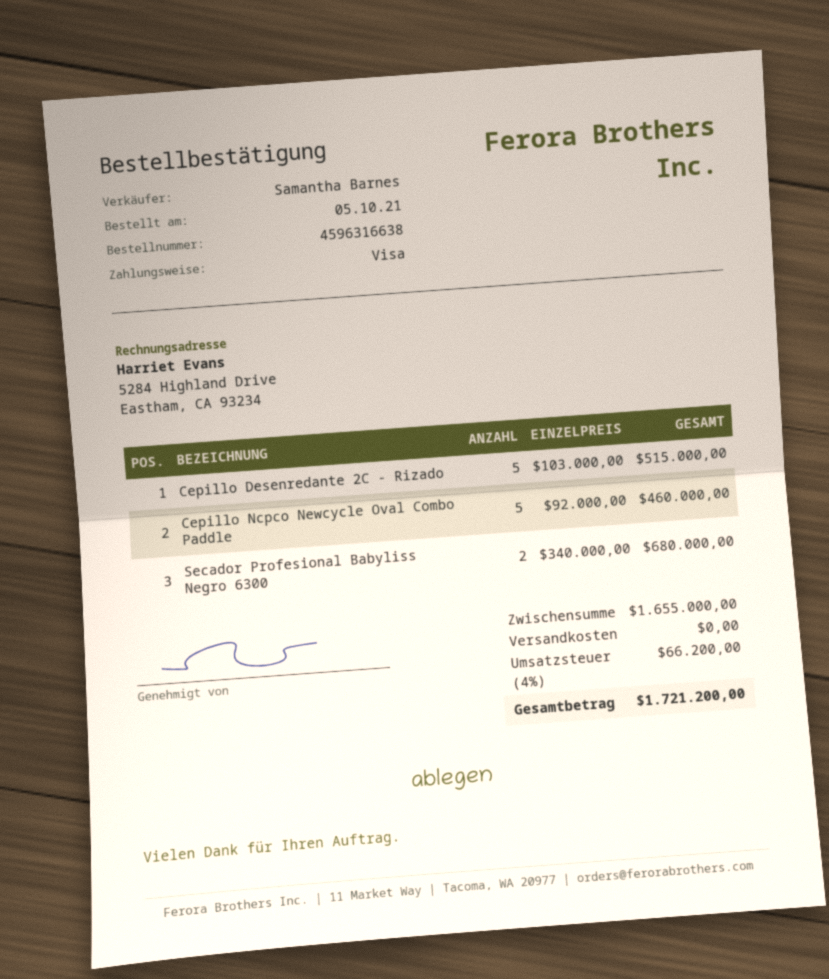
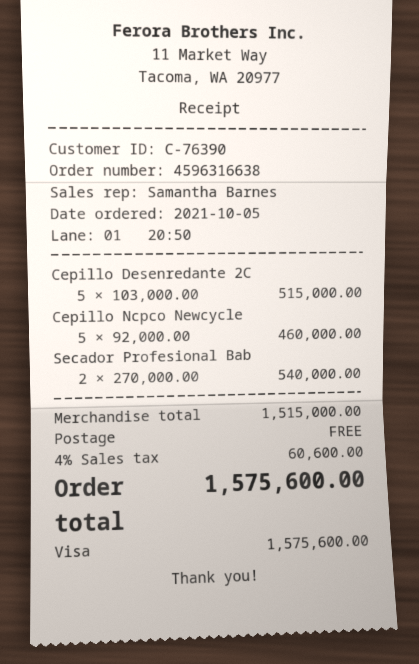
Secador Profesional Babyliss Negro 6300: 2 x 340000.00 = 680000.00 -> 2 x 270000.00 = 540000.00
subtotal: 1655000.00 -> 1515000.00
tax: 4% = 66200.00 -> 4% = 60600.00
total: 1721200.00 -> 1575600.00

